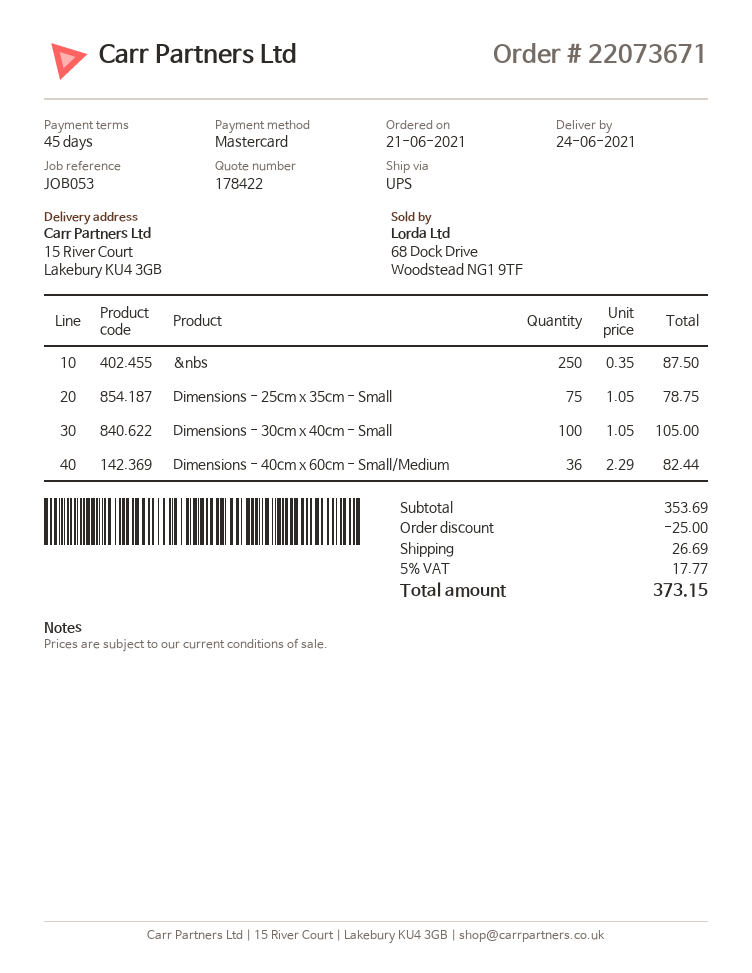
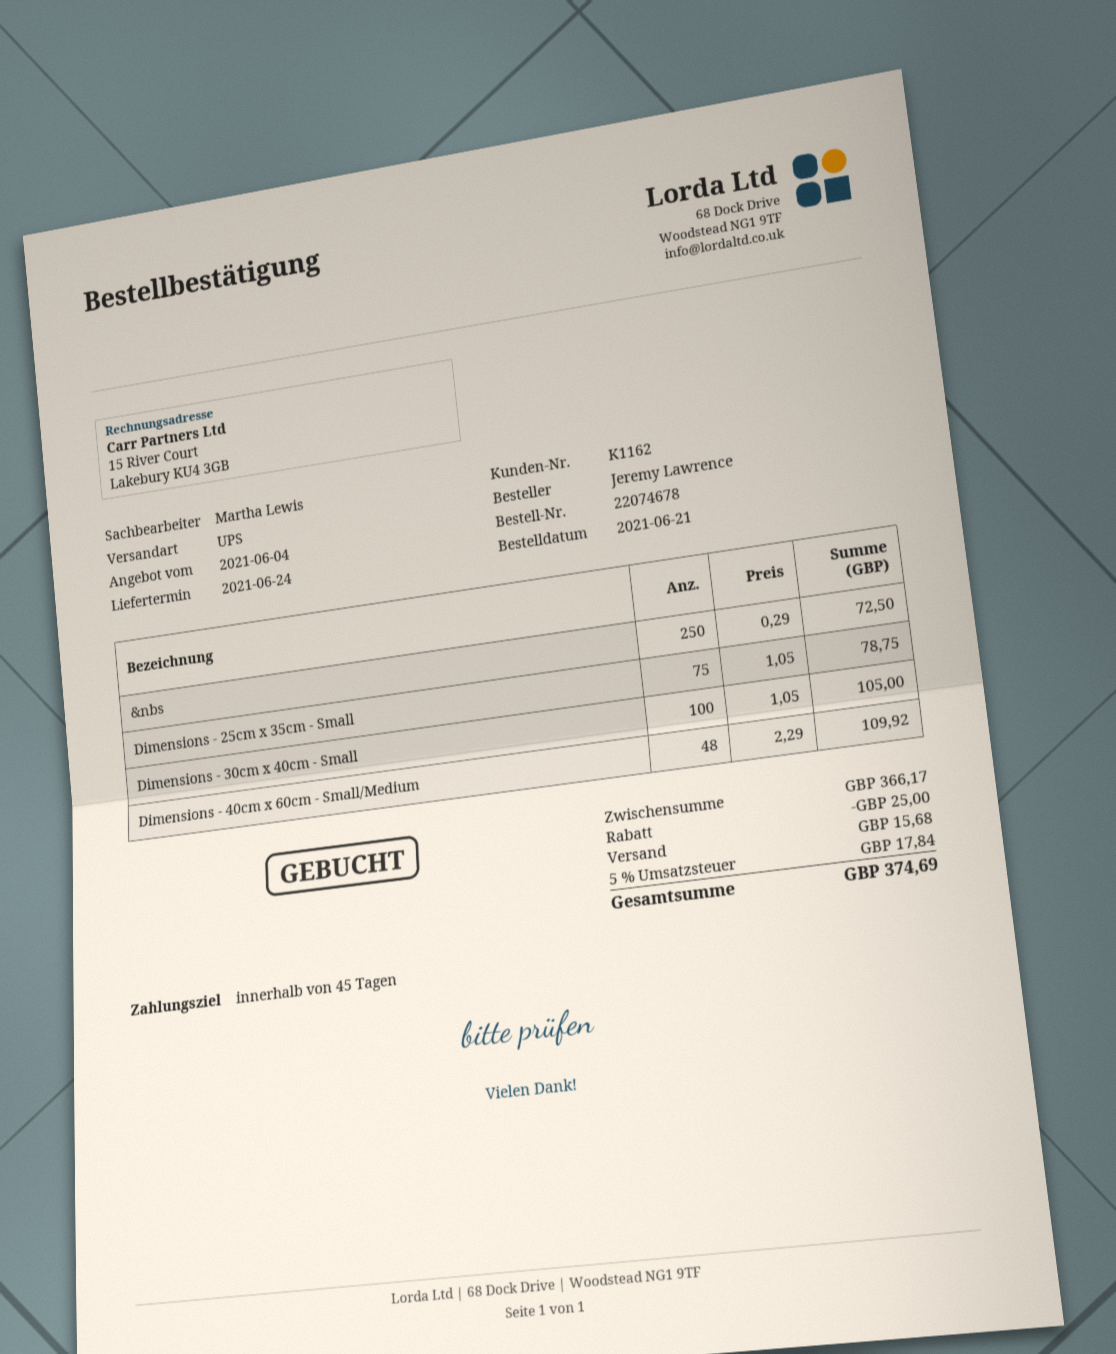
order number: 22073671 -> 22074678
&nbs: 250 x 0.35 = 87.50 -> 250 x 0.29 = 72.50
Dimensions - 40cm x 60cm - Small/Medium: 36 x 2.29 = 82.44 -> 48 x 2.29 = 109.92
subtotal: 353.69 -> 366.17
shipping: 26.69 -> 15.68
tax: 5% = 17.77 -> 5% = 17.84
total: 373.15 -> 374.69

